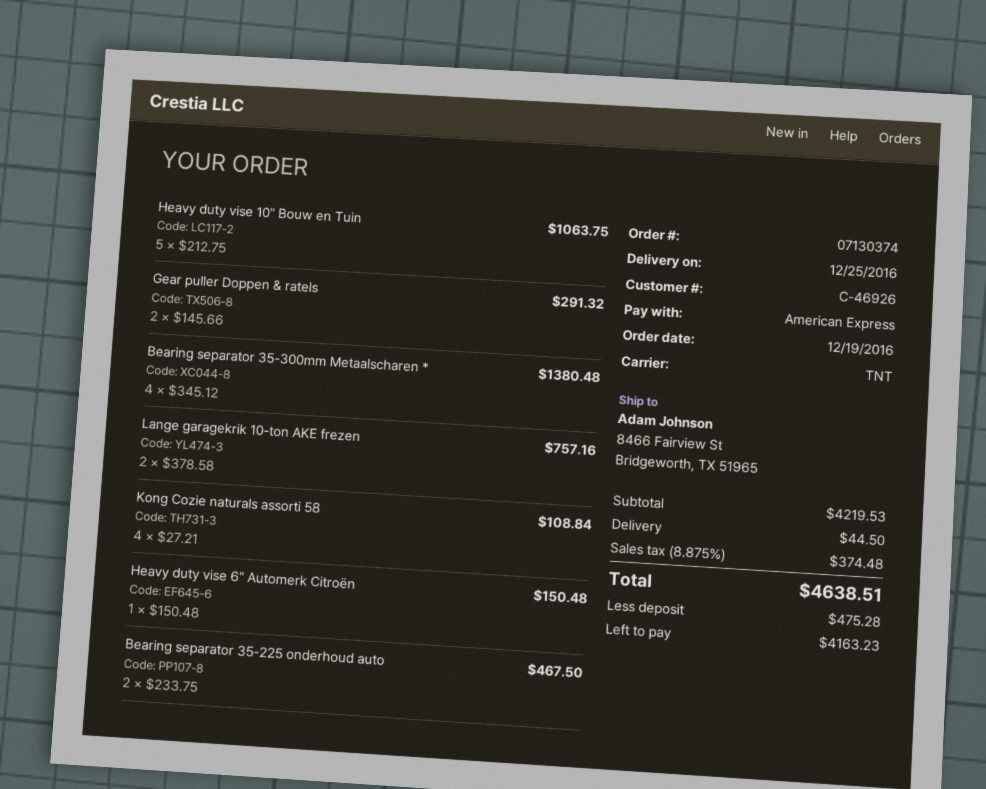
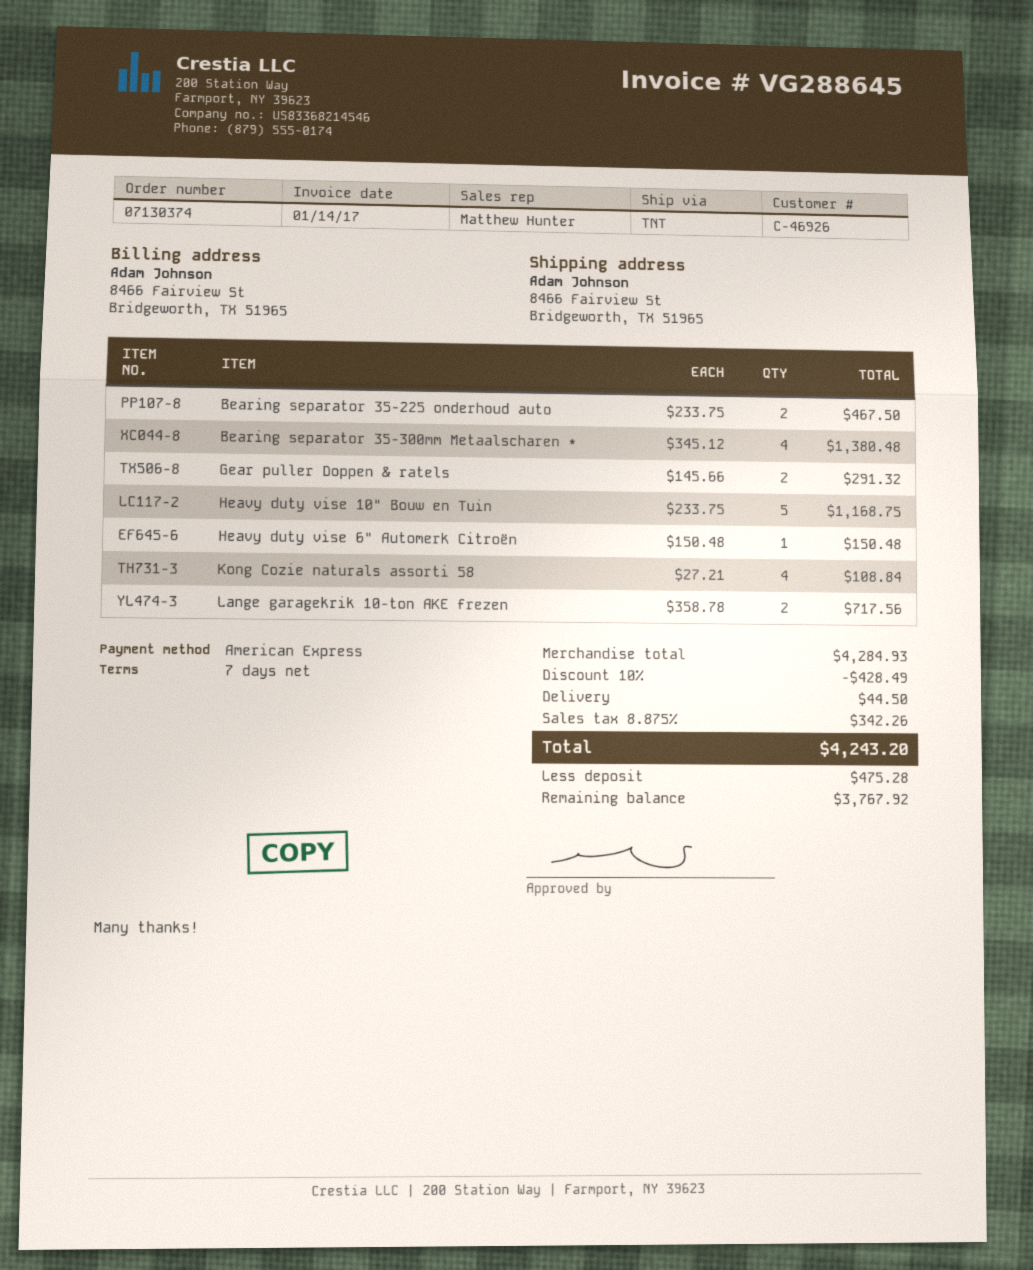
Heavy duty vise 10" Bouw en Tuin: 5 x 212.75 = 1063.75 -> 5 x 233.75 = 1168.75
Lange garagekrik 10-ton AKE frezen: 2 x 378.58 = 757.16 -> 2 x 358.78 = 717.56
subtotal: 4219.53 -> 4284.93
discount: none -> 10% = 428.49
tax: 8.875% = 374.48 -> 8.875% = 342.26
total: 4638.51 -> 4243.20
balance: 4163.23 -> 3767.92

